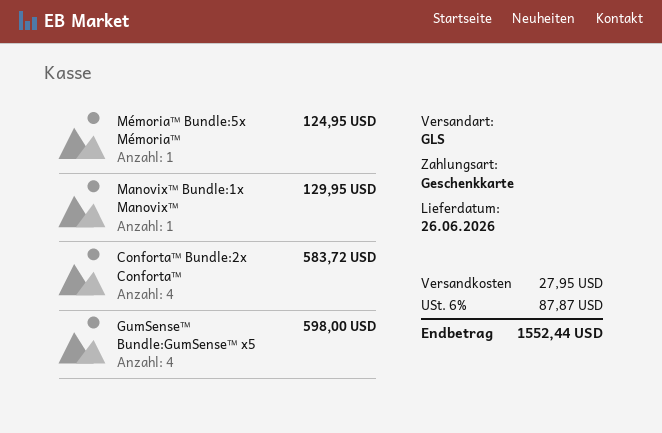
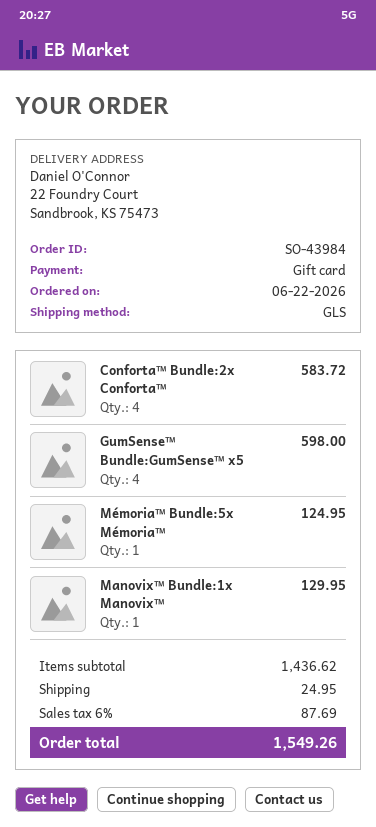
shipping: 27.95 -> 24.95
tax: 6% = 87.87 -> 6% = 87.69
total: 1552.44 -> 1549.26

